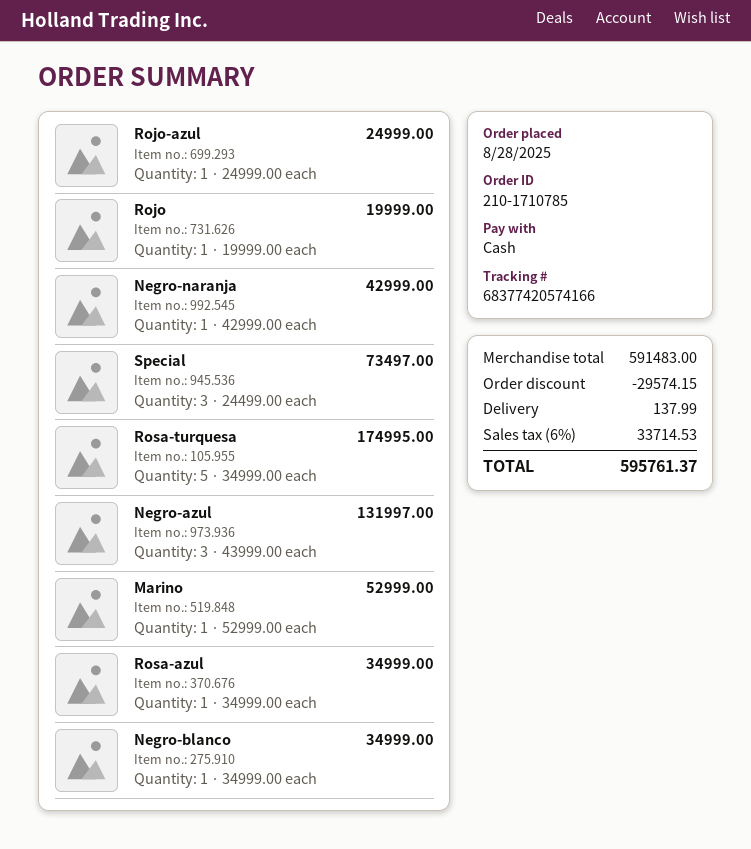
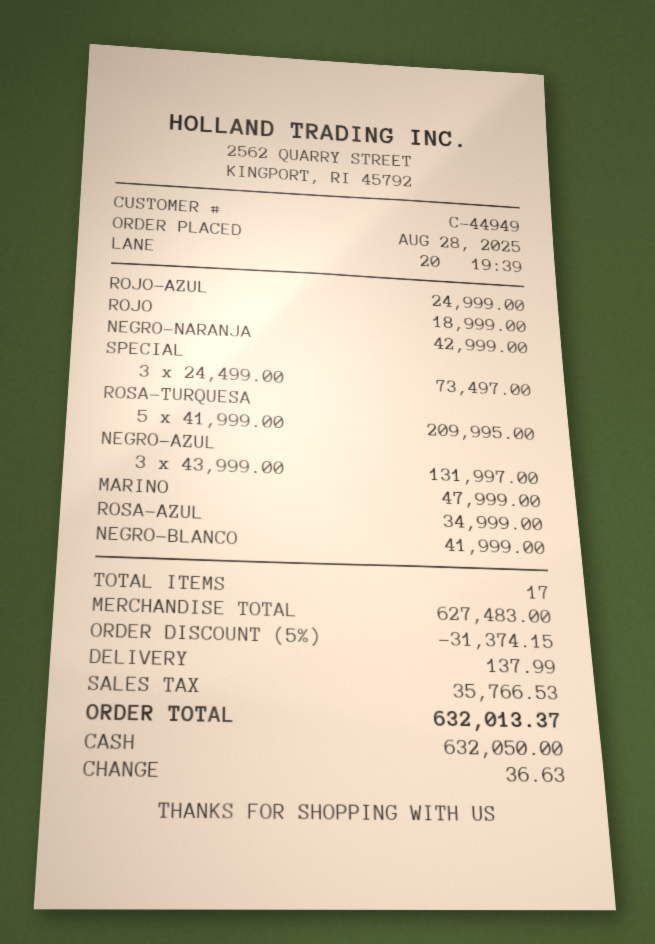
Rojo: 1 x 19999.00 = 19999.00 -> 1 x 18999.00 = 18999.00
Rosa-turquesa: 5 x 34999.00 = 174995.00 -> 5 x 41999.00 = 209995.00
Marino: 1 x 52999.00 = 52999.00 -> 1 x 47999.00 = 47999.00
Negro-blanco: 1 x 34999.00 = 34999.00 -> 1 x 41999.00 = 41999.00
subtotal: 591483.00 -> 627483.00
discount: 29574.15 -> 31374.15
tax: 33714.53 -> 35766.53
total: 595761.37 -> 632013.37

